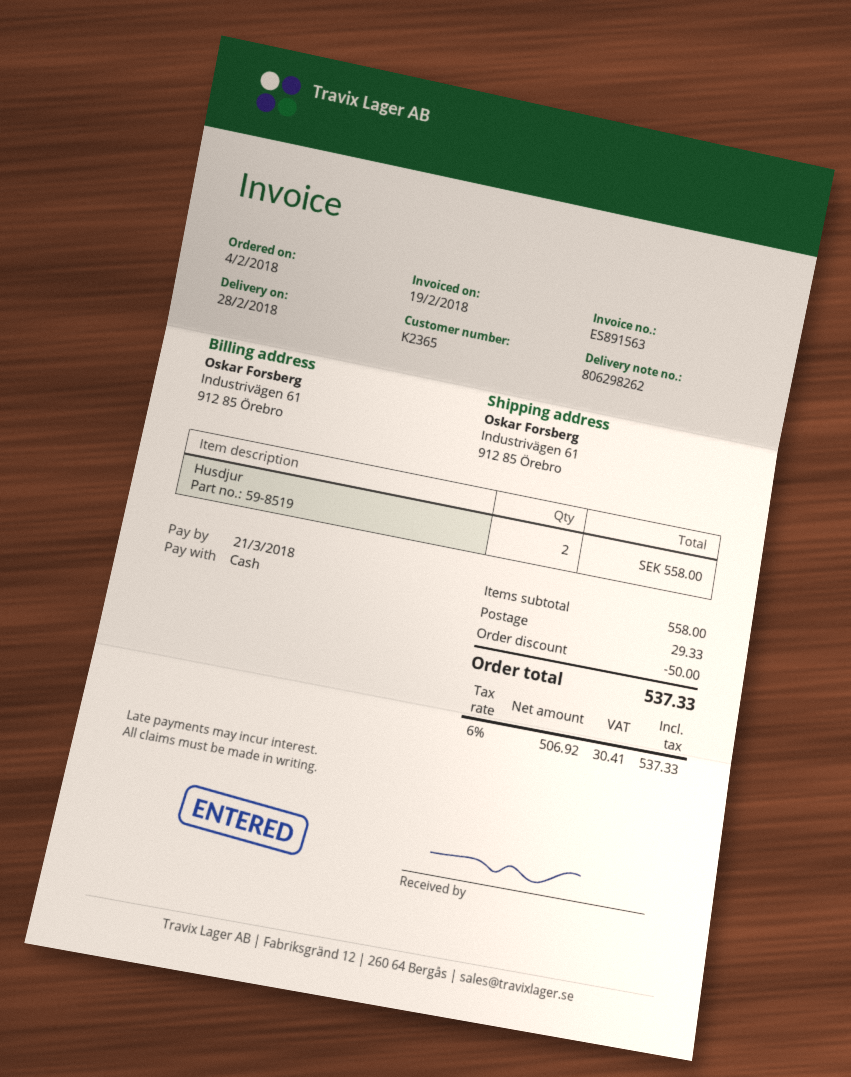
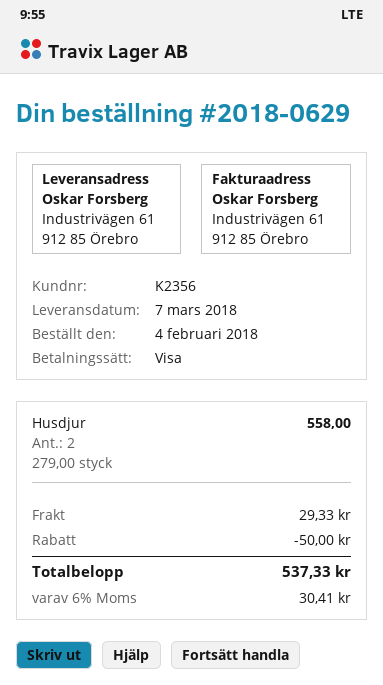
delivery date: 2018-02-28 -> 2018-03-07
customer number: K2365 -> K2356
payment method: cash -> Visa

